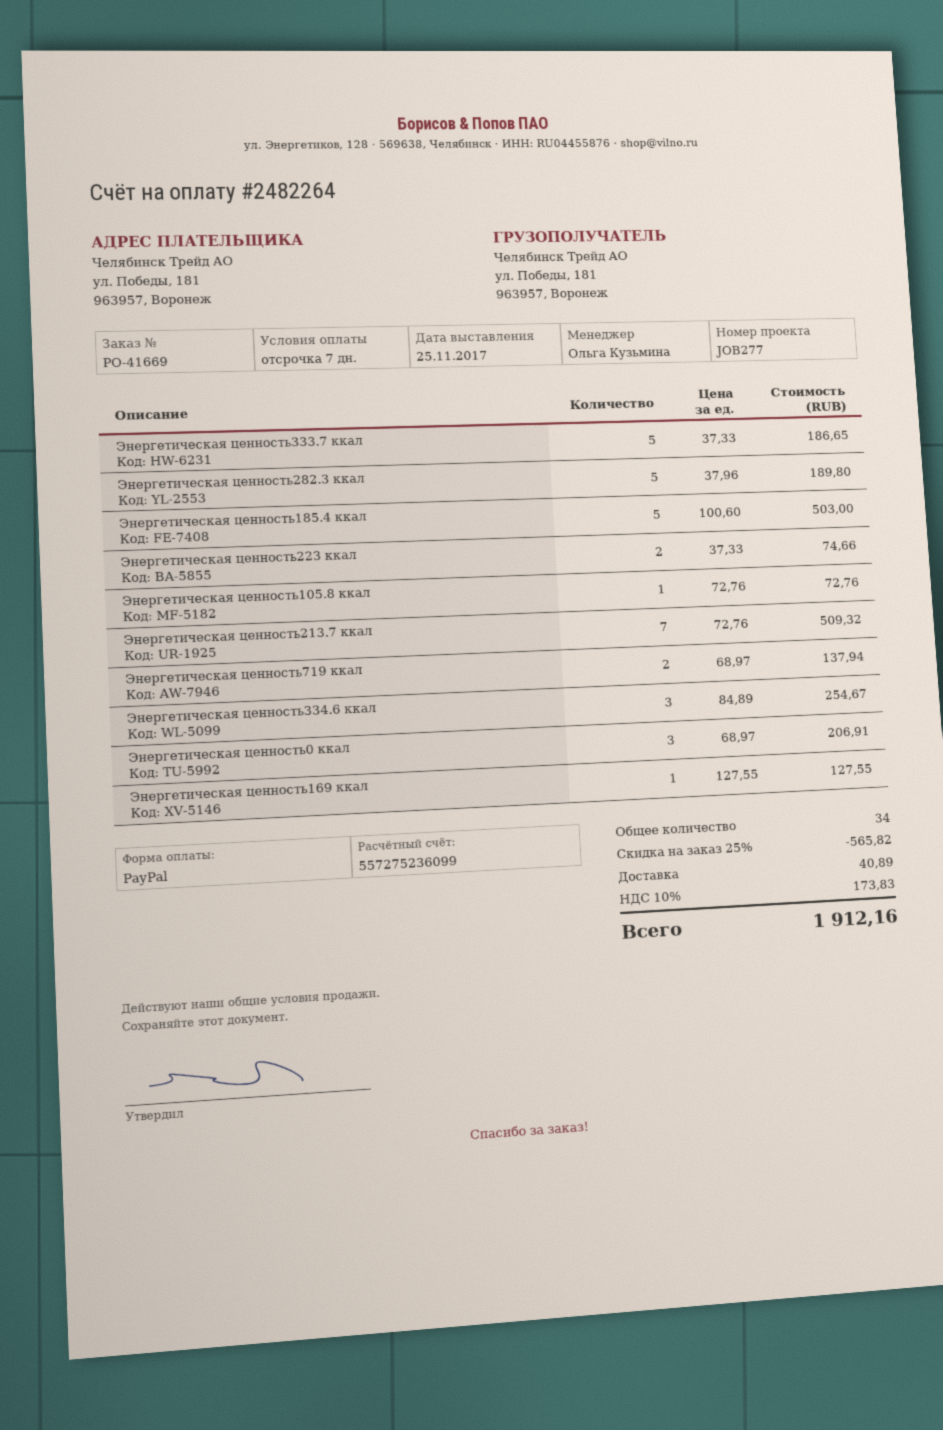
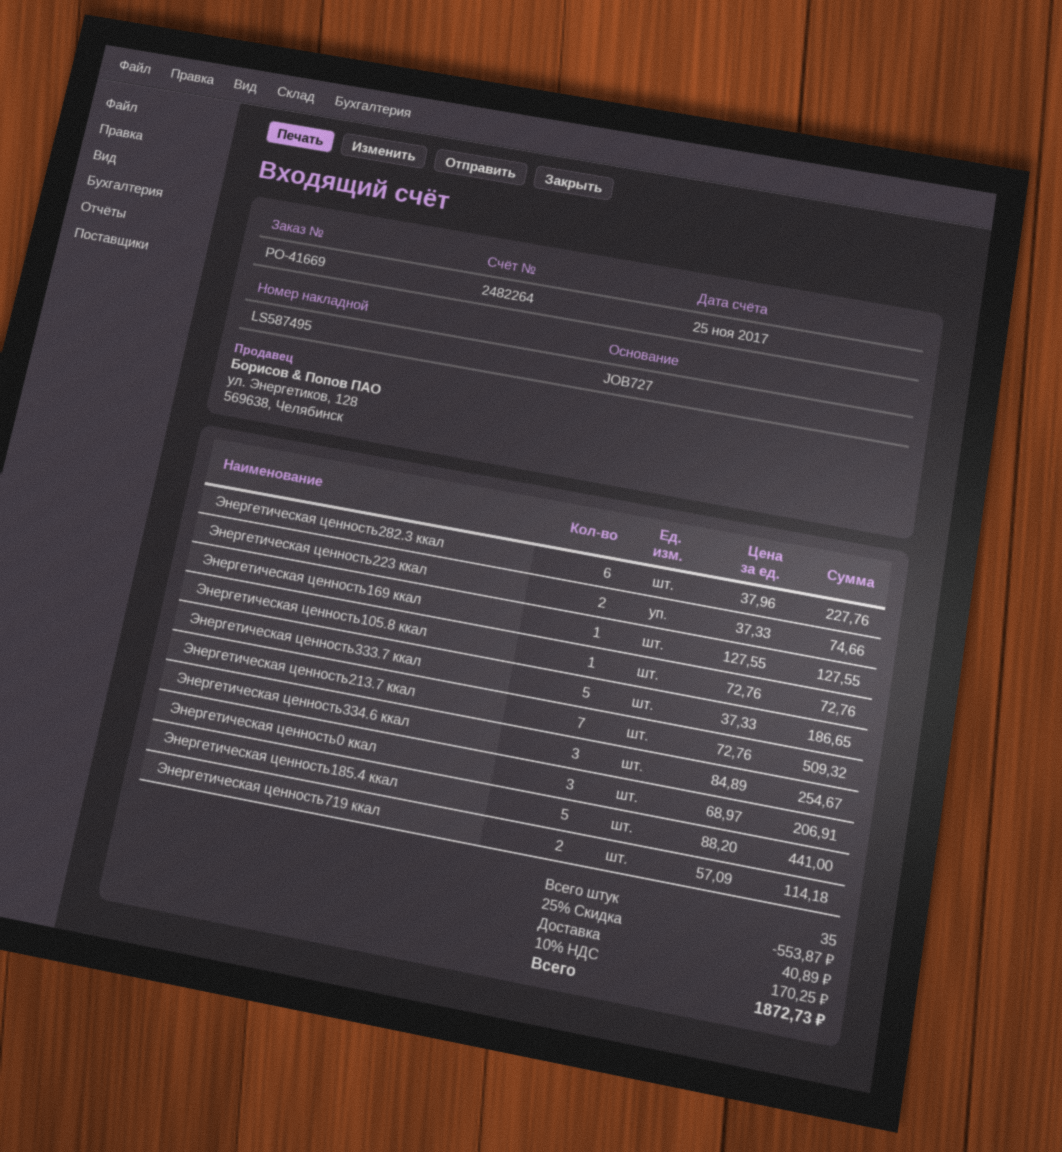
reference: JOB277 -> JOB727
Энергетическая ценность282.3 ккал: 5 x 37.96 = 189.80 -> 6 x 37.96 = 227.76
Энергетическая ценность185.4 ккал: 5 x 100.60 = 503.00 -> 5 x 88.20 = 441.00
Энергетическая ценность719 ккал: 2 x 68.97 = 137.94 -> 2 x 57.09 = 114.18
total quantity: 34 -> 35
discount: 25% = 565.82 -> 25% = 553.87
tax: 10% = 173.83 -> 10% = 170.25
total: 1912.16 -> 1872.73

